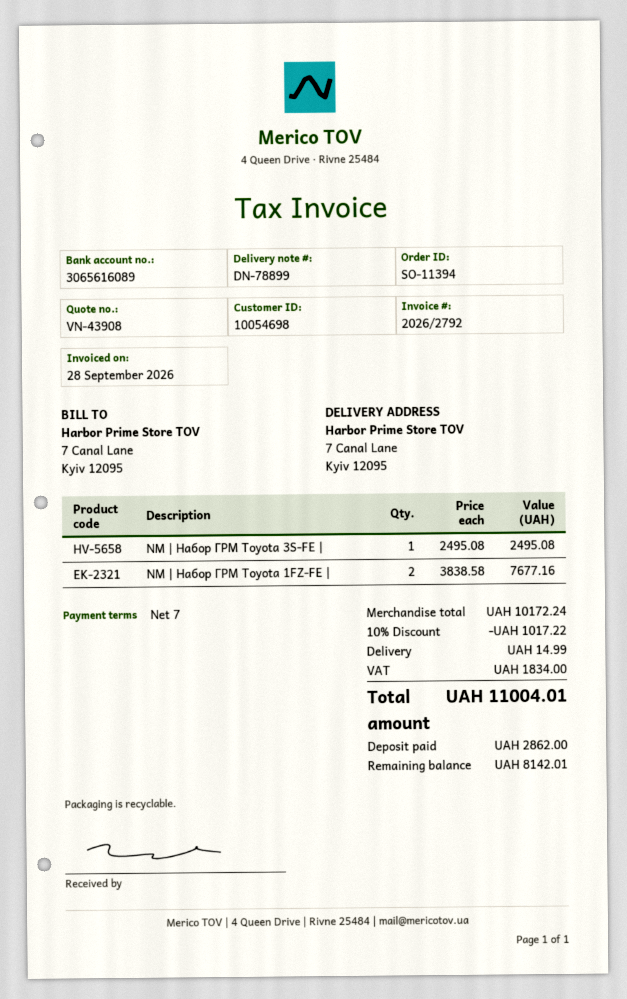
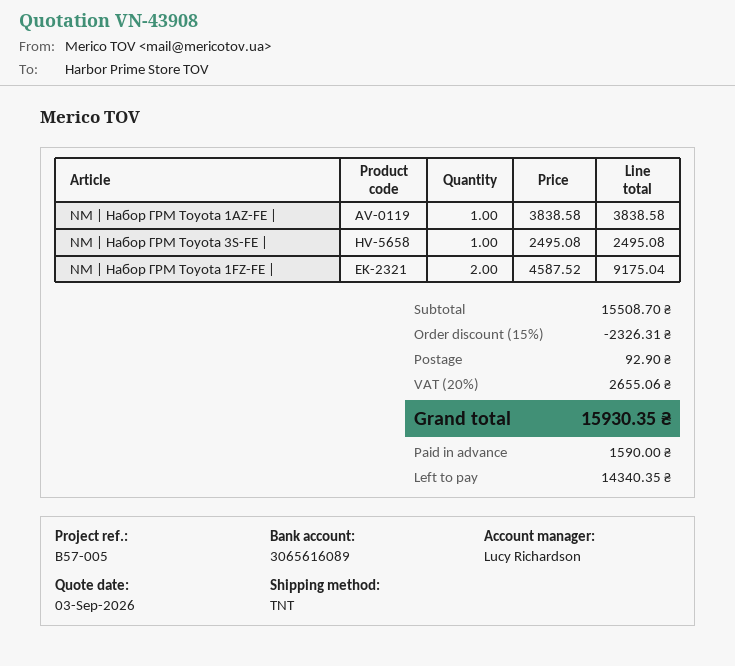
NM | Набор ГРМ Toyota 1FZ-FE |: 2 x 3838.58 = 7677.16 -> 2 x 4587.52 = 9175.04
NM | Набор ГРМ Toyota 1AZ-FE |: none -> 1 x 3838.58 = 3838.58
subtotal: 10172.24 -> 15508.70
discount: 10% = 1017.22 -> 15% = 2326.31
shipping: 14.99 -> 92.90
tax: 1834.00 -> 2655.06
total: 11004.01 -> 15930.35
deposit: 2862.00 -> 1590.00
balance: 8142.01 -> 14340.35

